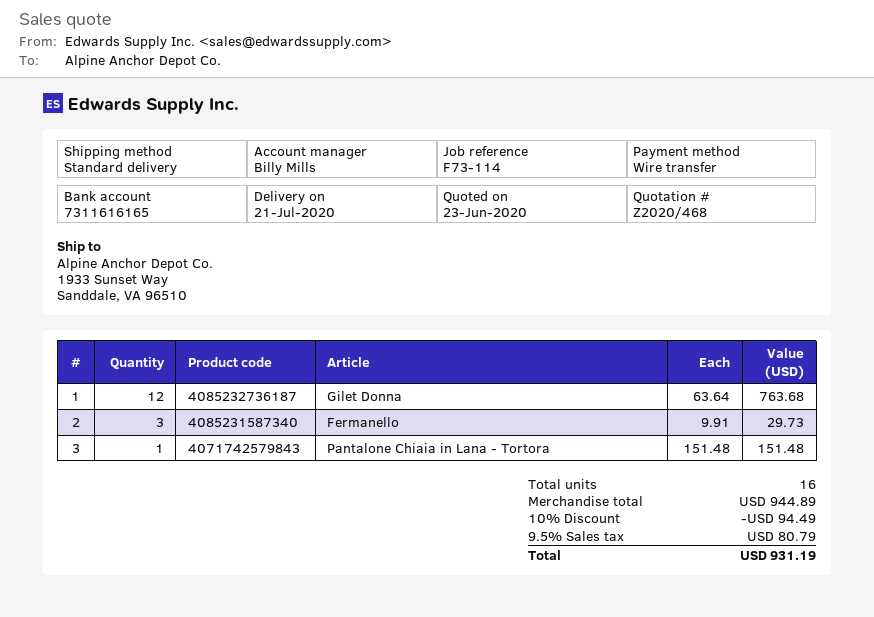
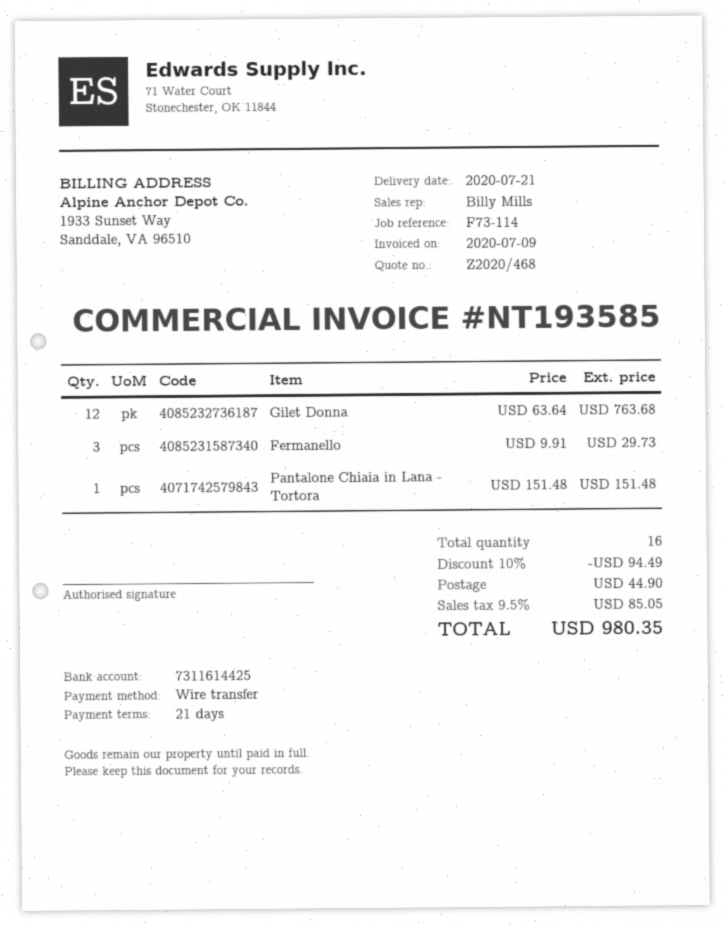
bank account: 7311616165 -> 7311614425
shipping: none -> 44.90
tax: 9.5% = 80.79 -> 9.5% = 85.05
total: 931.19 -> 980.35

